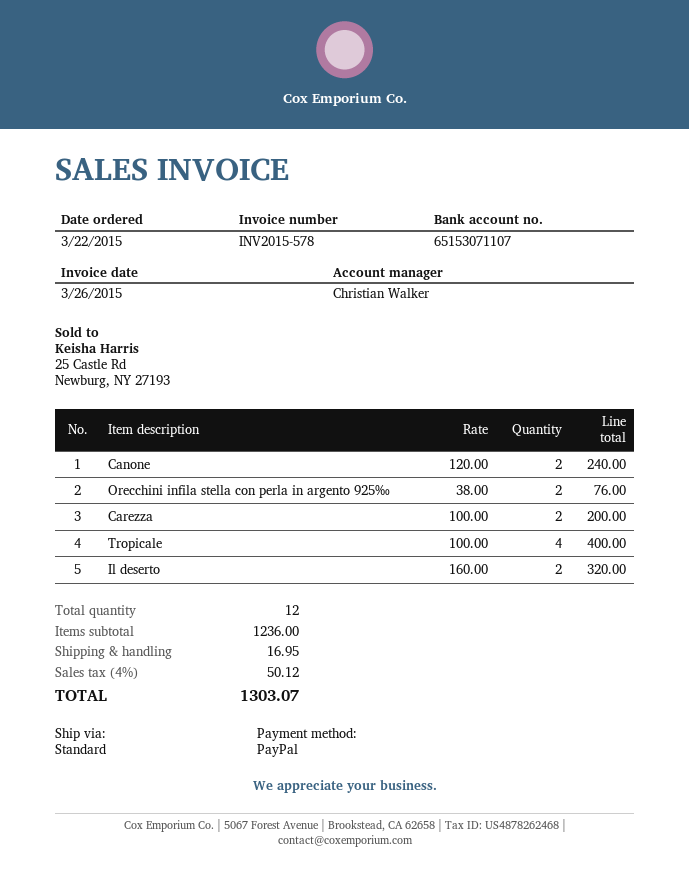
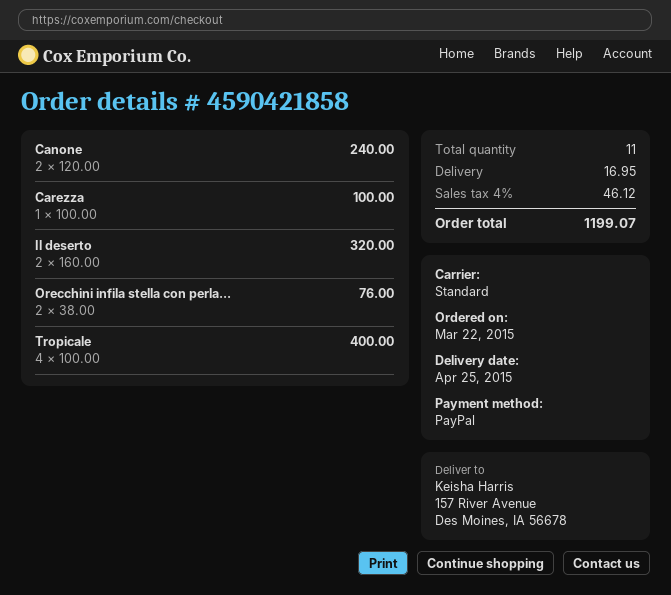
Carezza: 2 x 100.00 = 200.00 -> 1 x 100.00 = 100.00
total quantity: 12 -> 11
tax: 4% = 50.12 -> 4% = 46.12
total: 1303.07 -> 1199.07

